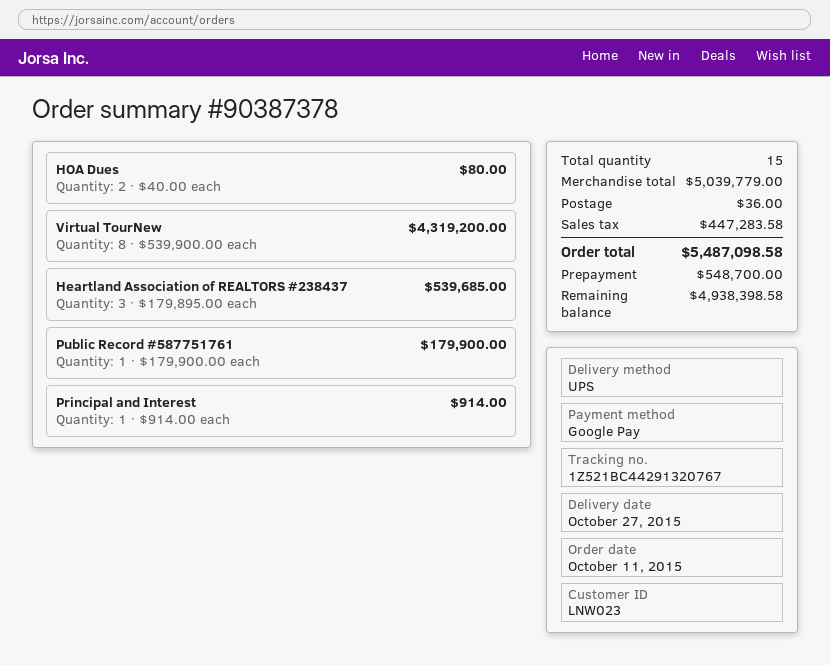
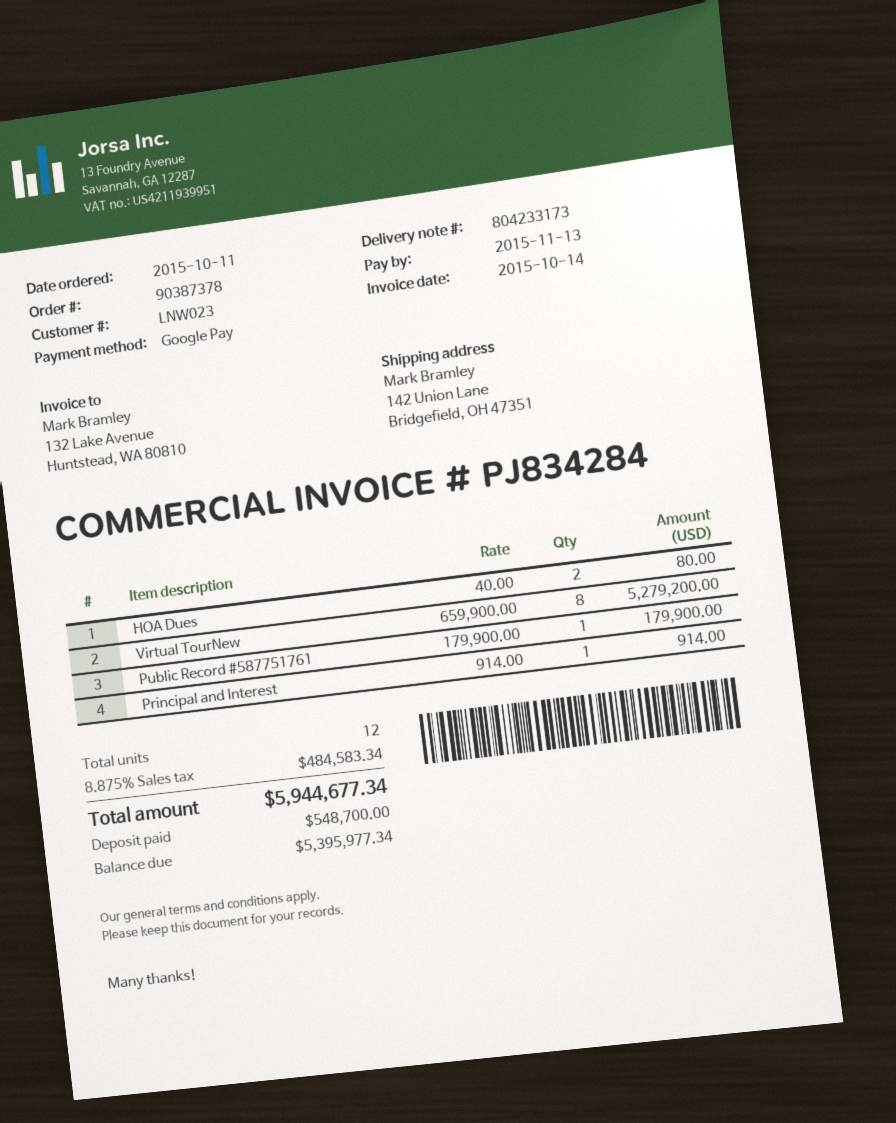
Virtual TourNew: 8 x 539900.00 = 4319200.00 -> 8 x 659900.00 = 5279200.00
Heartland Association of REALTORS #238437: 3 x 179895.00 = 539685.00 -> none
total quantity: 15 -> 12
shipping: 36.00 -> none
tax: 447283.58 -> 484583.34
total: 5487098.58 -> 5944677.34
balance: 4938398.58 -> 5395977.34

